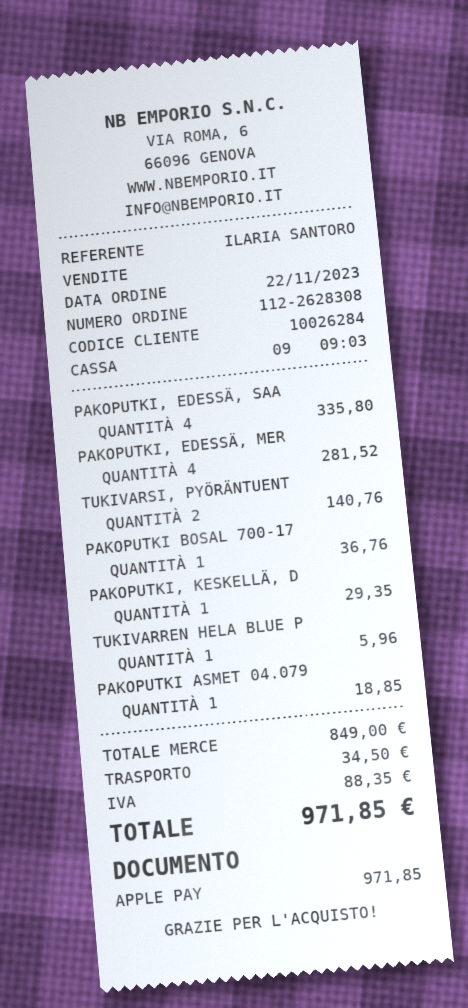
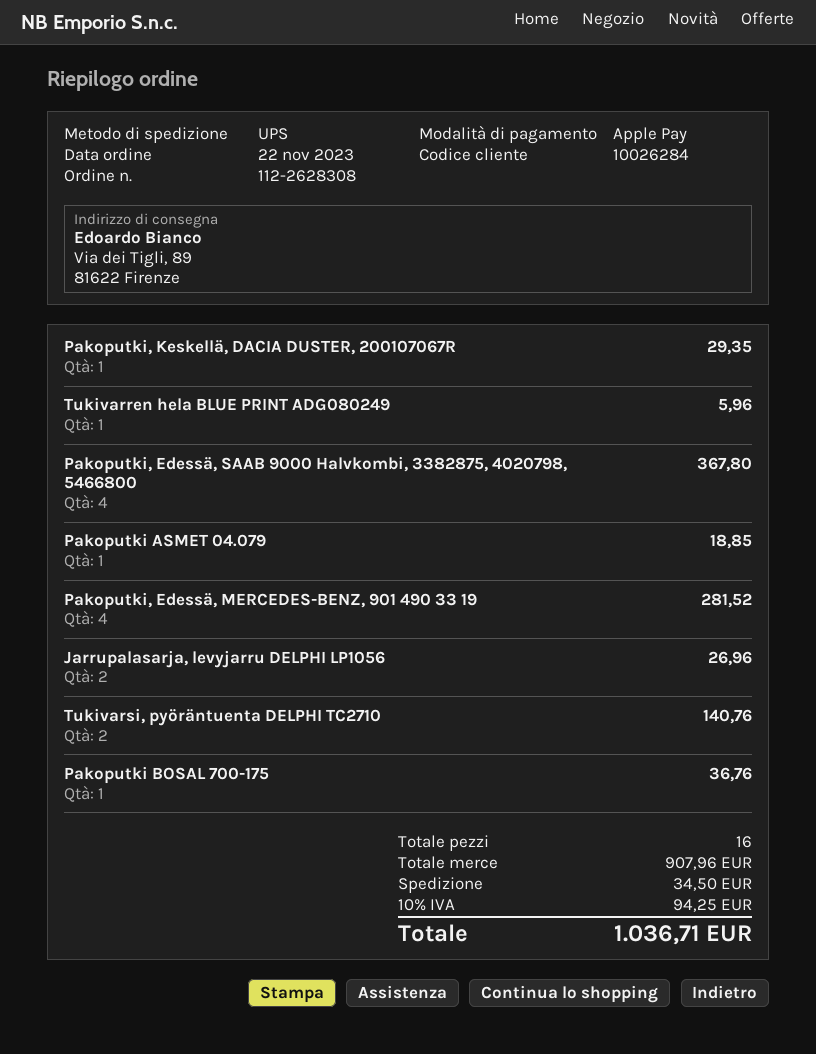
PAKOPUTKI, EDESSÄ, SAA: 4 for 335.80 -> 4 for 367.80
Jarrupalasarja, levyjarru DELPHI LP1056: none -> 2 for 26.96
subtotal: 849.00 -> 907.96
tax: 88.35 -> 94.25
total: 971.85 -> 1036.71

